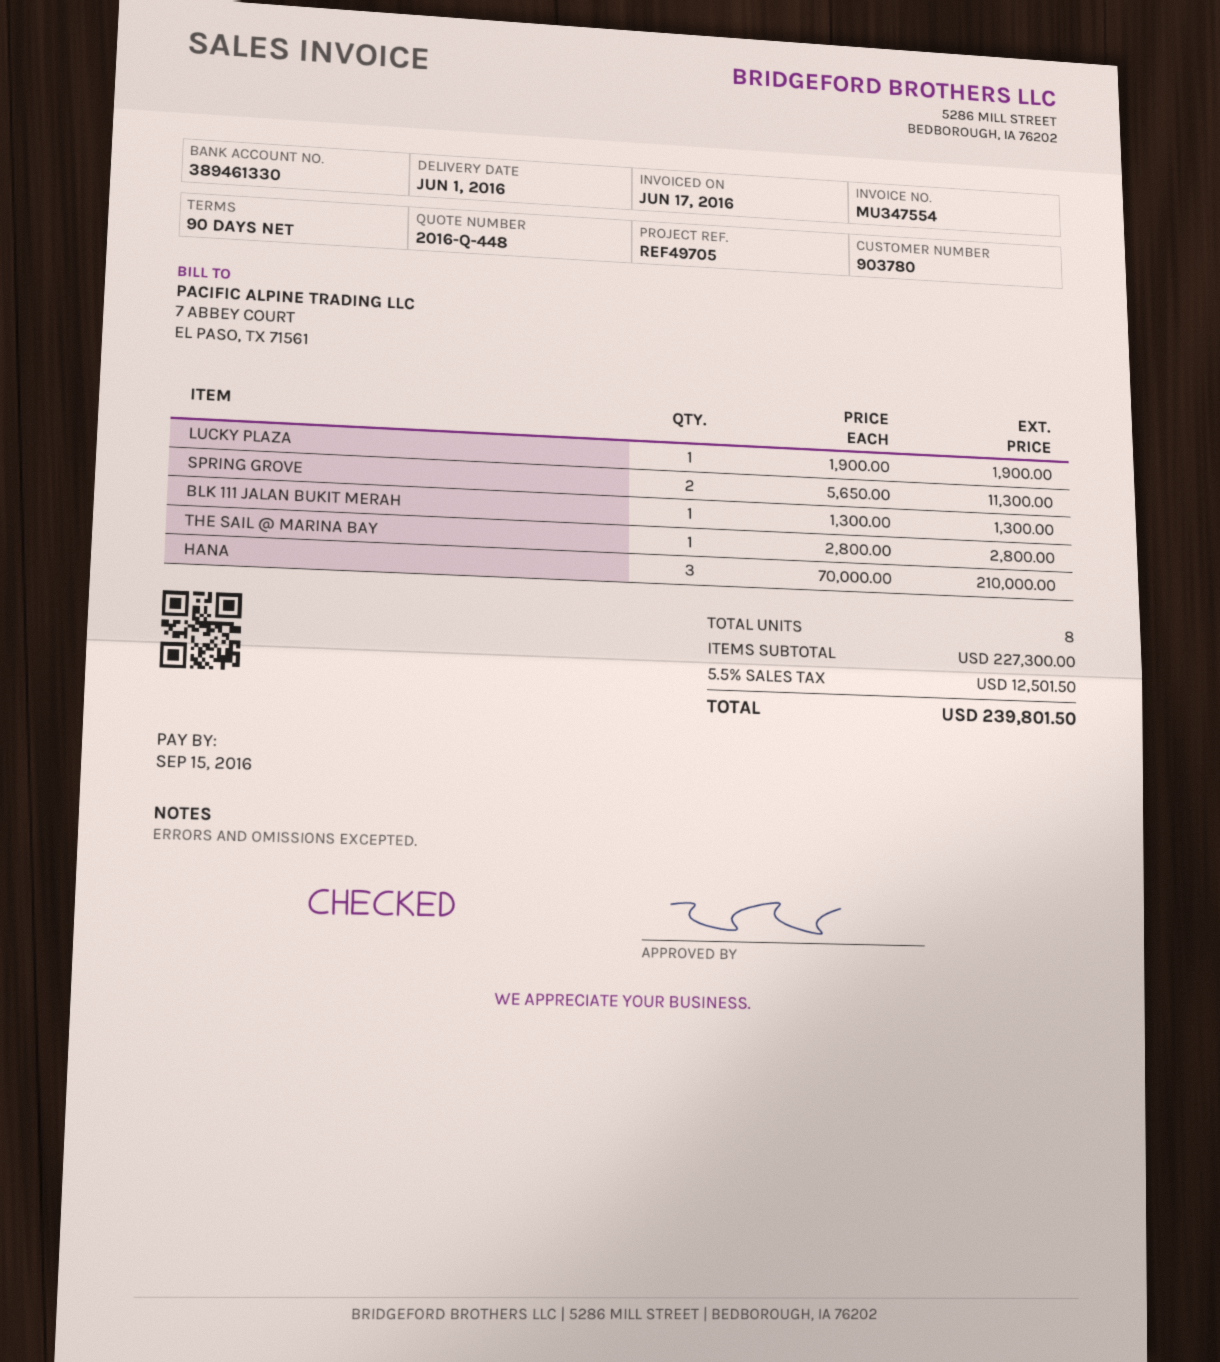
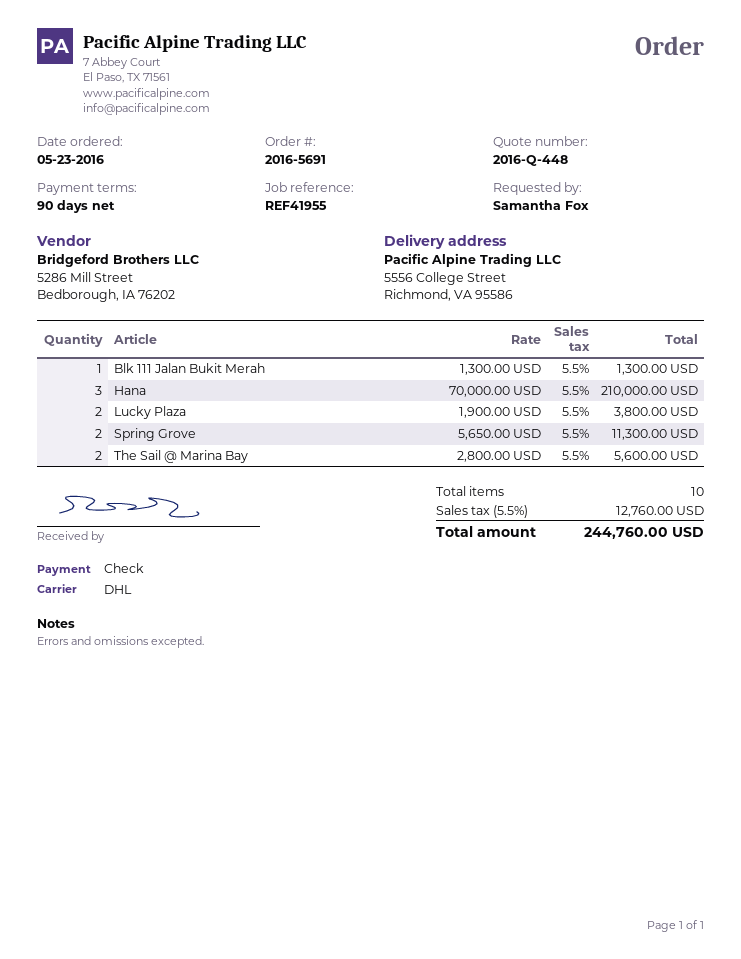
reference: REF49705 -> REF41955
LUCKY PLAZA: 1 x 1900.00 = 1900.00 -> 2 x 1900.00 = 3800.00
THE SAIL @ MARINA BAY: 1 x 2800.00 = 2800.00 -> 2 x 2800.00 = 5600.00
total quantity: 8 -> 10
tax: 5.5% = 12501.50 -> 5.5% = 12760.00
total: 239801.50 -> 244760.00

